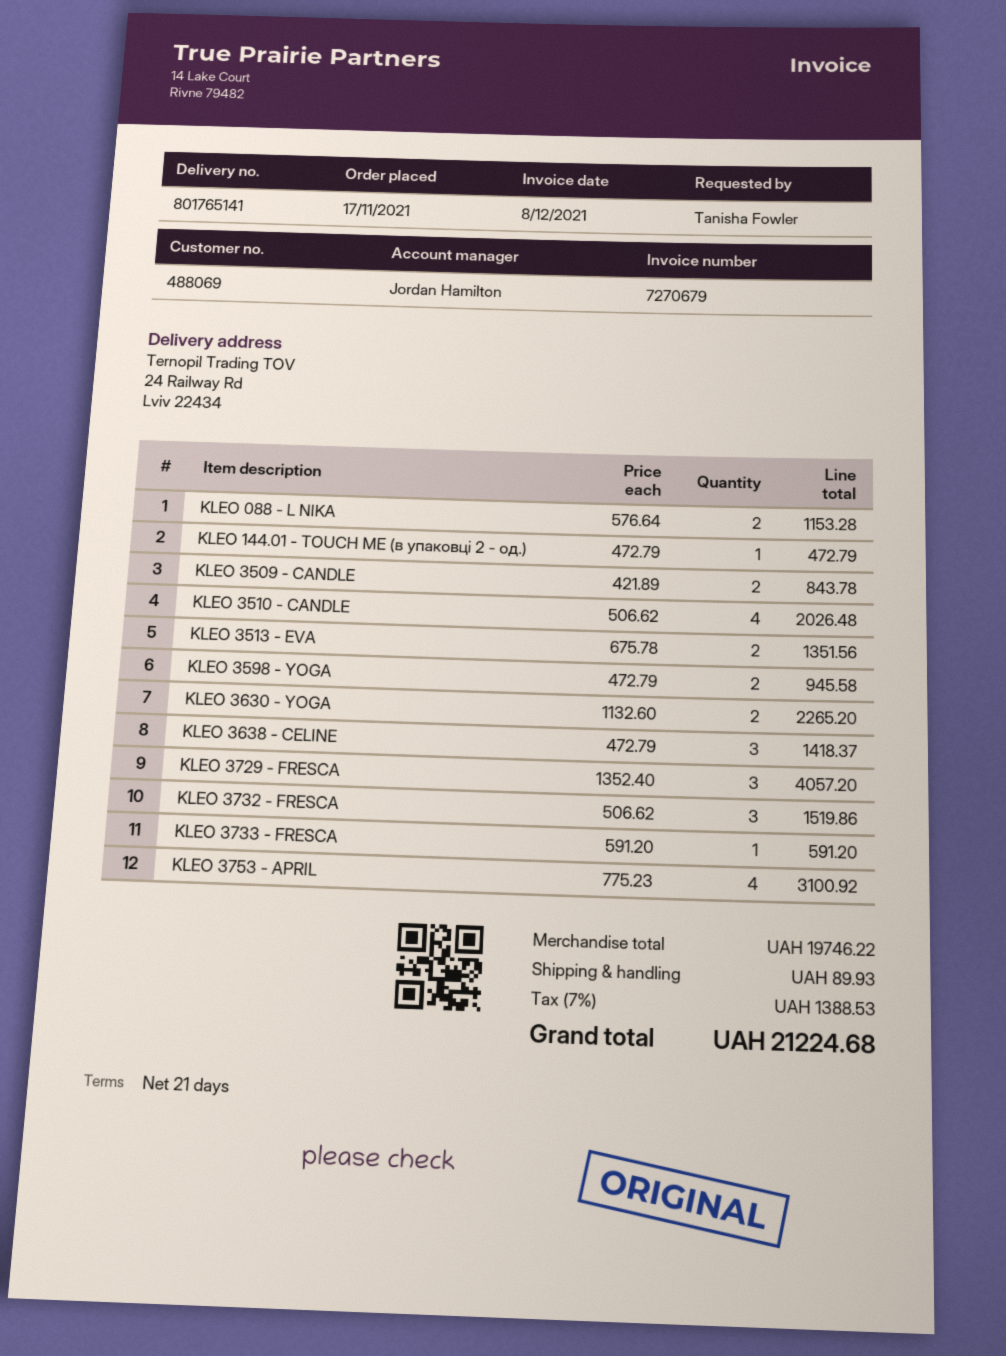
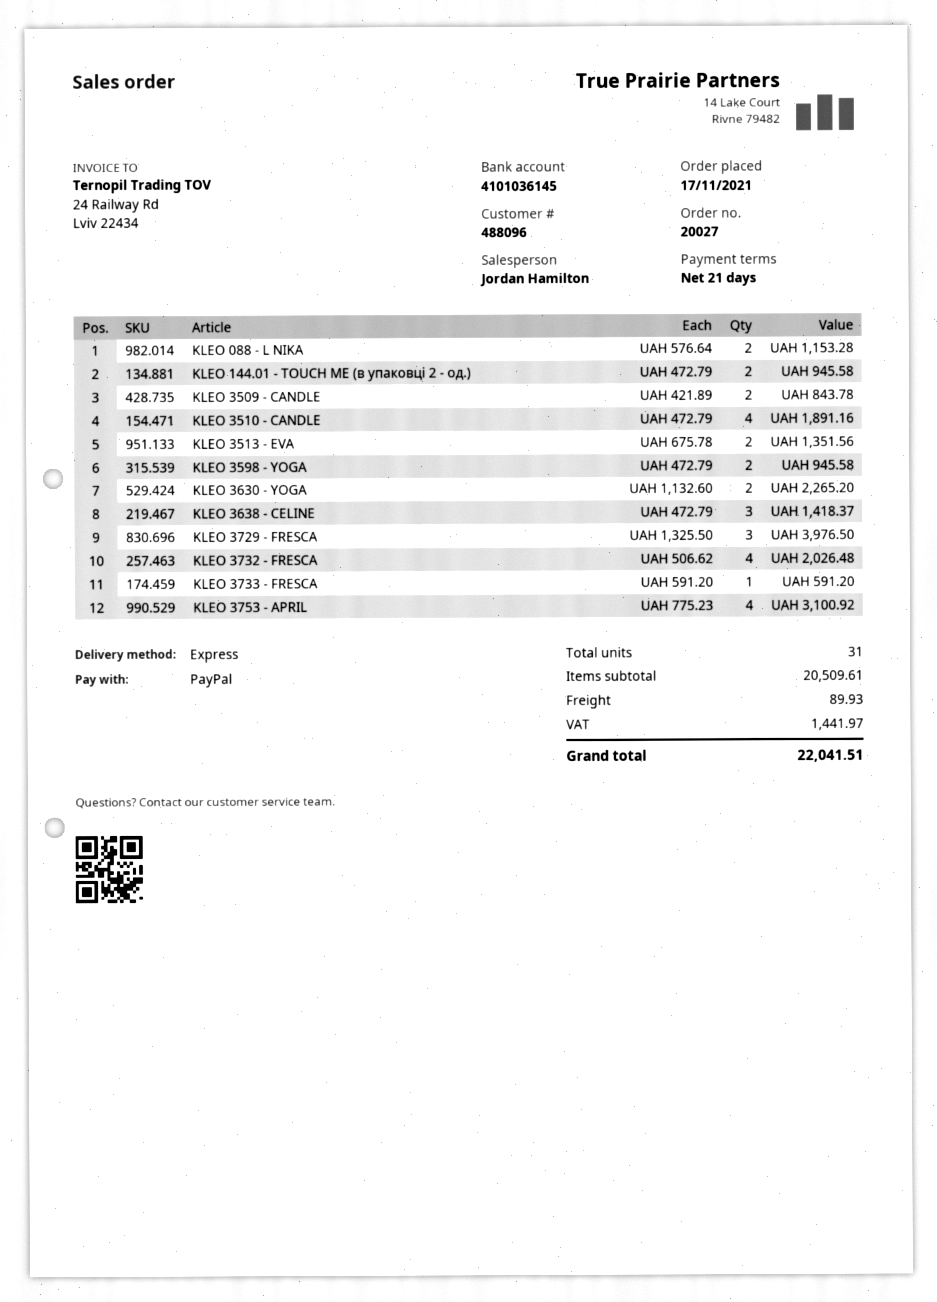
customer number: 488069 -> 488096
KLEO 144.01 - TOUCH ME (в упаковці 2 - од.): 1 x 472.79 = 472.79 -> 2 x 472.79 = 945.58
KLEO 3510 - CANDLE: 4 x 506.62 = 2026.48 -> 4 x 472.79 = 1891.16
KLEO 3729 - FRESCA: 3 x 1352.40 = 4057.20 -> 3 x 1325.50 = 3976.50
KLEO 3732 - FRESCA: 3 x 506.62 = 1519.86 -> 4 x 506.62 = 2026.48
subtotal: 19746.22 -> 20509.61
tax: 1388.53 -> 1441.97
total: 21224.68 -> 22041.51

